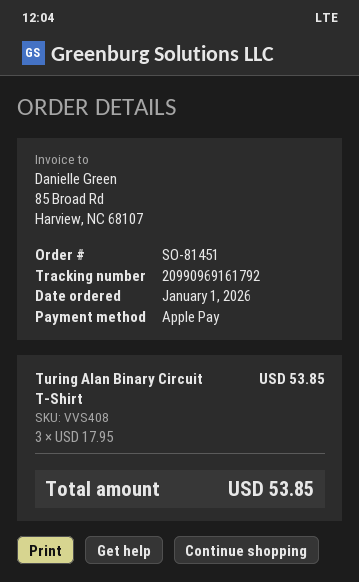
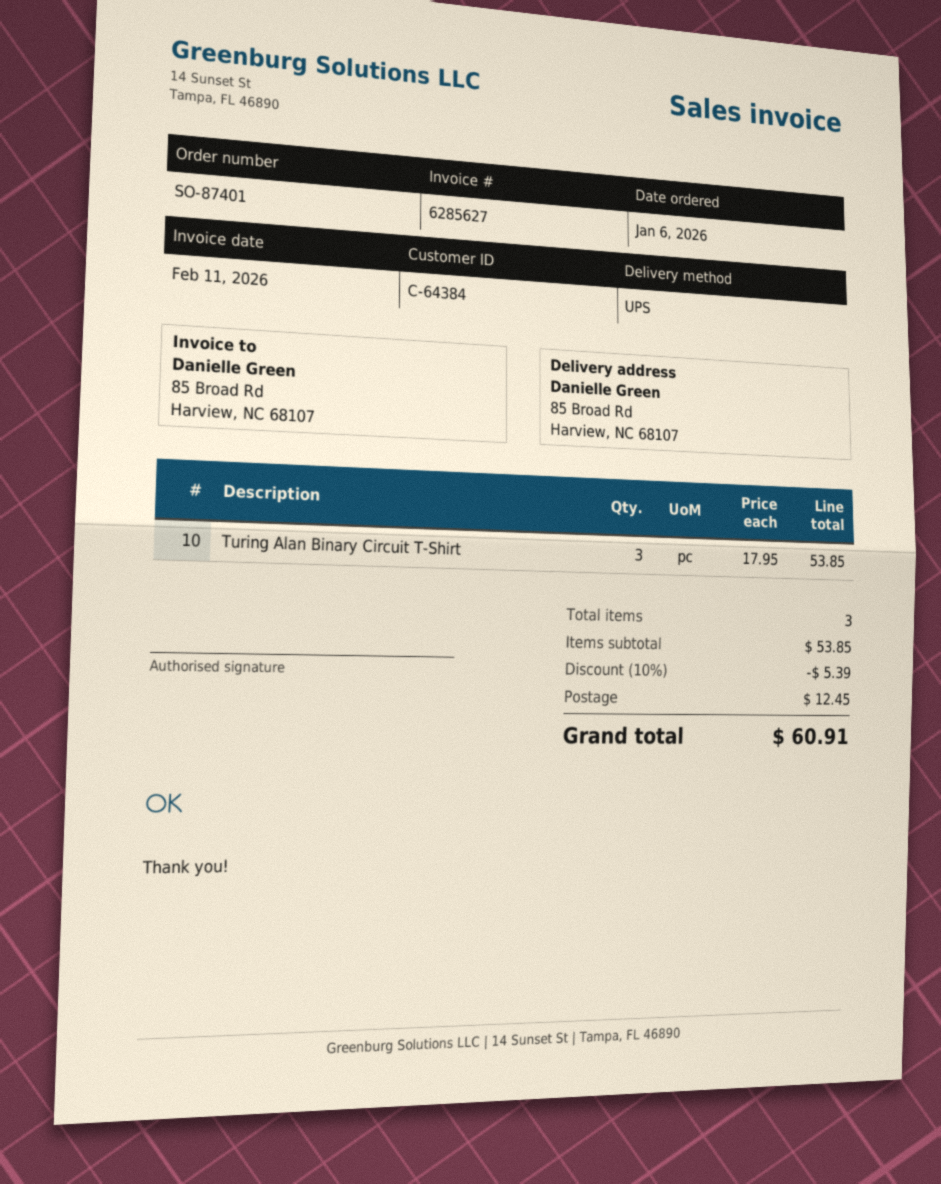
order number: SO-81451 -> SO-87401
order date: 2026-01-01 -> 2026-01-06
discount: none -> 10% = 5.39
shipping: none -> 12.45
total: 53.85 -> 60.91

